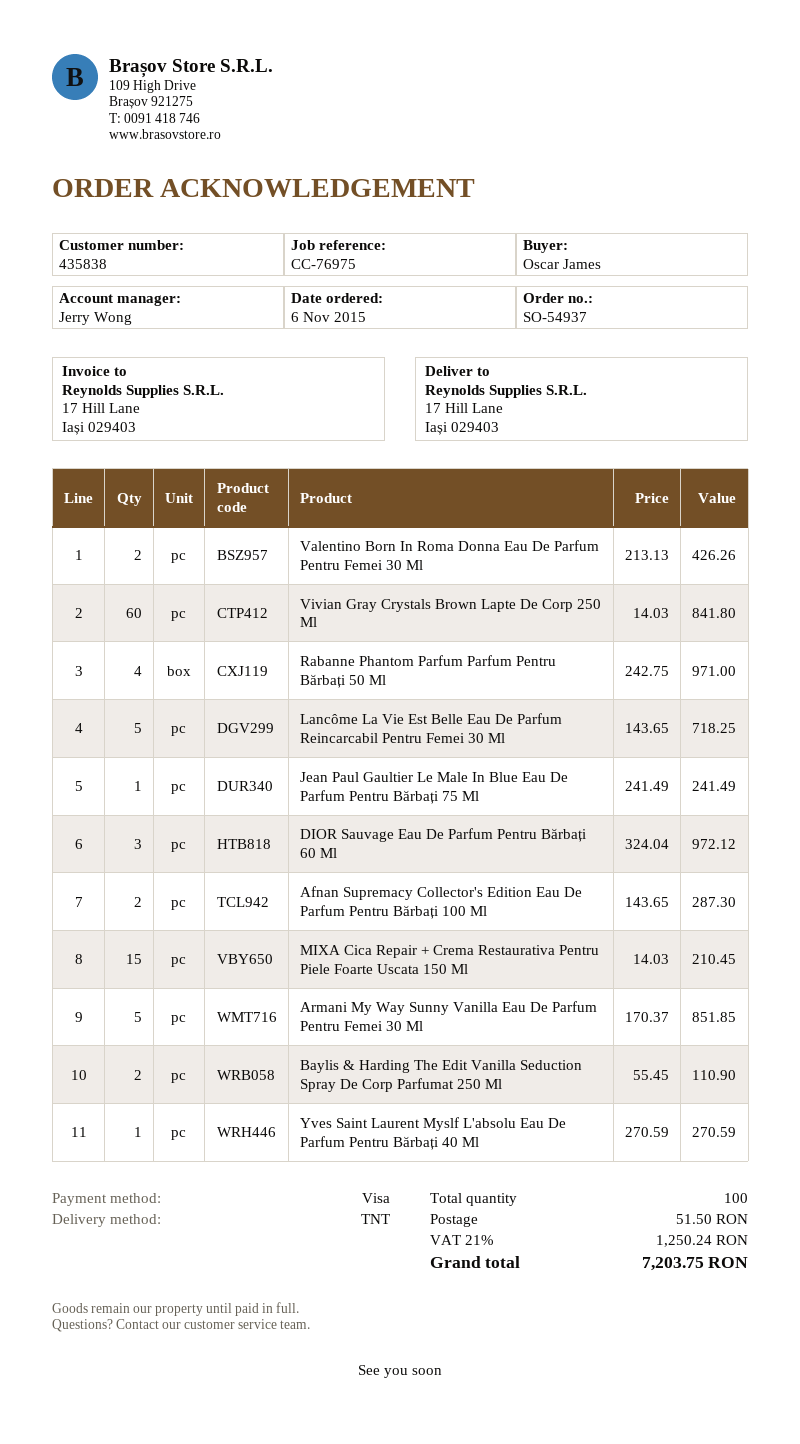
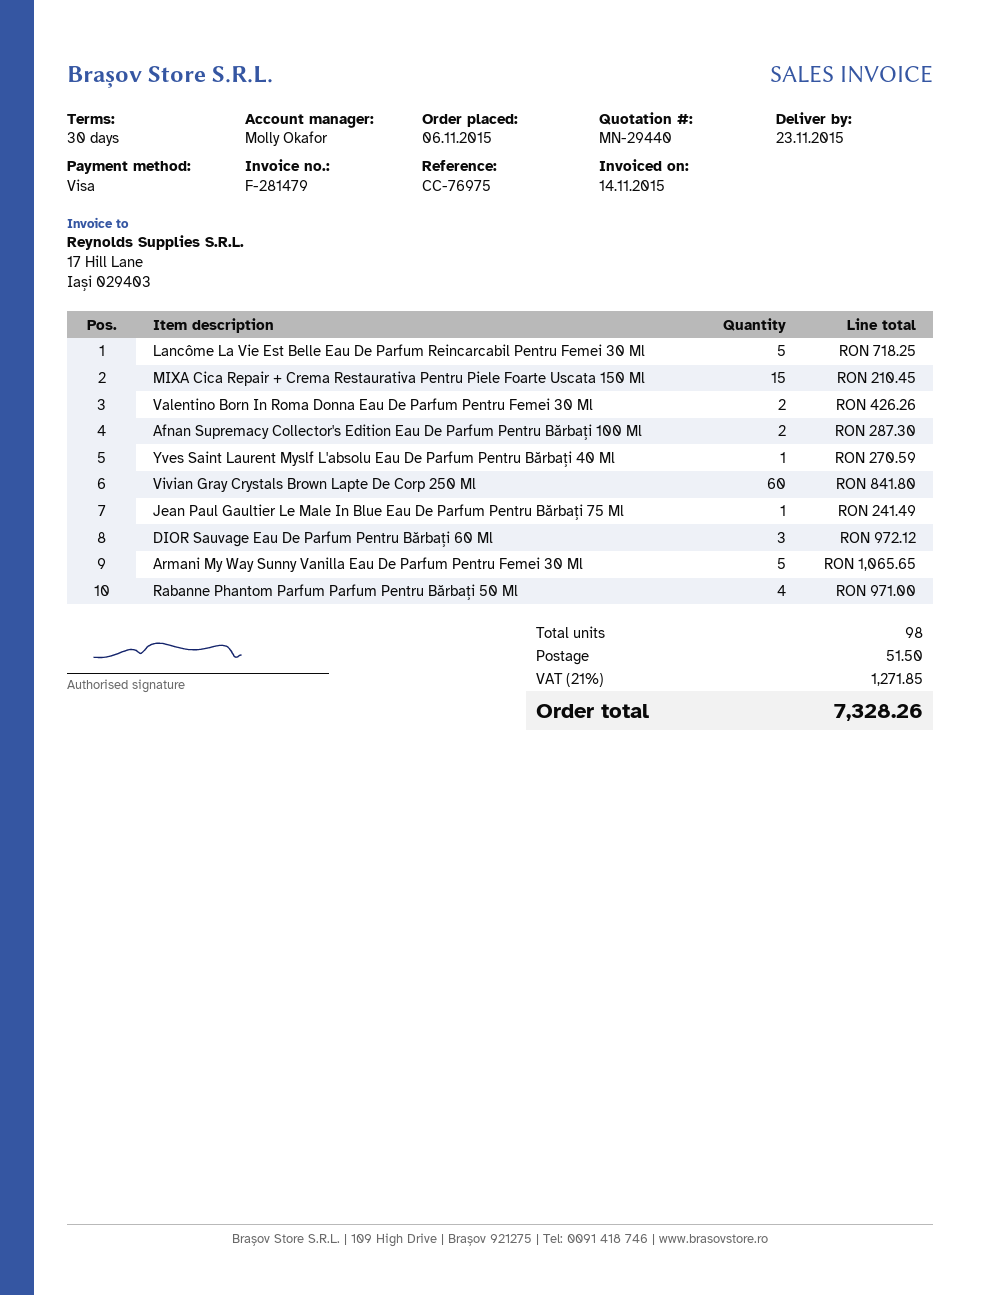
sales rep: Jerry Wong -> Molly Okafor
Armani My Way Sunny Vanilla Eau De Parfum Pentru Femei 30 Ml: 5 for 851.85 -> 5 for 1065.65
Baylis & Harding The Edit Vanilla Seduction Spray De Corp Parfumat 250 Ml: 2 for 110.90 -> none
total quantity: 100 -> 98
tax: 21% = 1250.24 -> 21% = 1271.85
total: 7203.75 -> 7328.26

